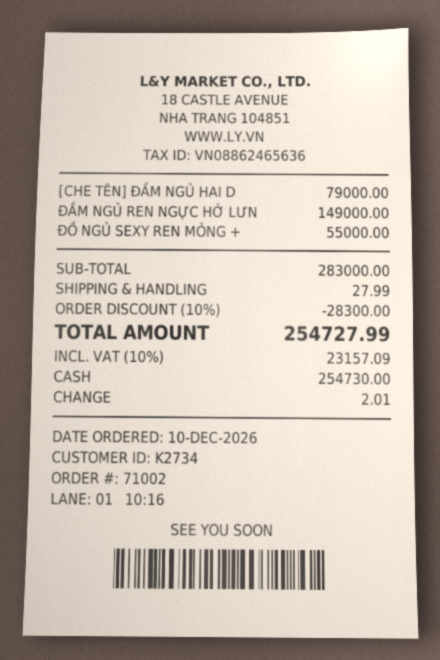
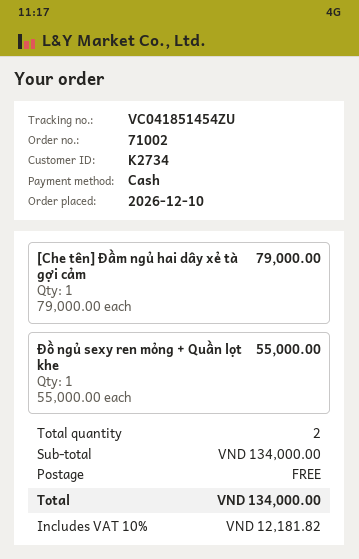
ĐẦM NGỦ REN NGỰC HỞ LƯN: 1 x 149000.00 = 149000.00 -> none
subtotal: 283000.00 -> 134000.00
discount: 10% = 28300.00 -> none
shipping: 27.99 -> 0.00
tax: 10% = 23157.09 -> 10% = 12181.82
total: 254727.99 -> 134000.00

